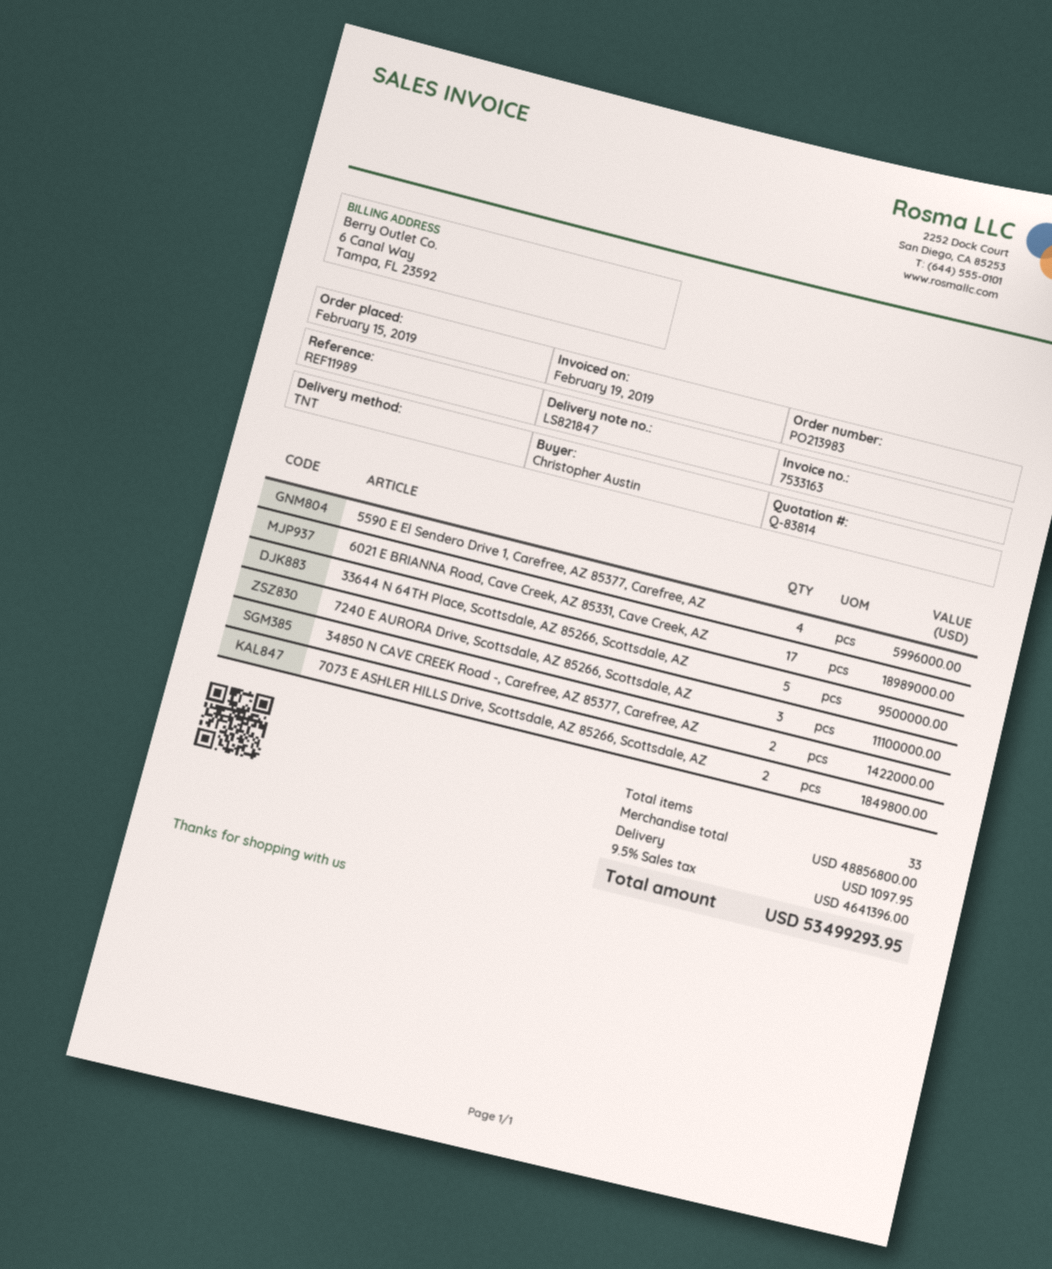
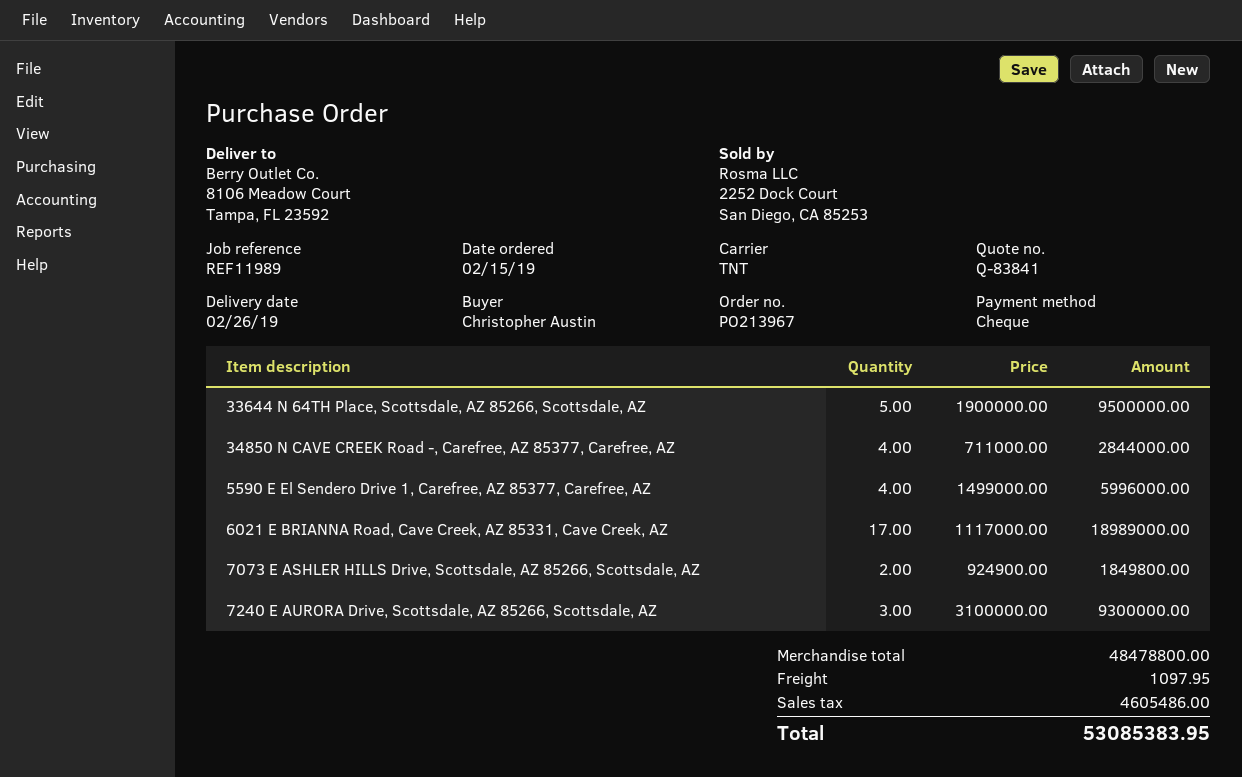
quote number: Q-83814 -> Q-83841
order number: PO213983 -> PO213967
7240 E AURORA Drive, Scottsdale, AZ 85266, Scottsdale, AZ: 3 for 11100000.00 -> 3 for 9300000.00
34850 N CAVE CREEK Road -, Carefree, AZ 85377, Carefree, AZ: 2 for 1422000.00 -> 4 for 2844000.00
subtotal: 48856800.00 -> 48478800.00
tax: 4641396.00 -> 4605486.00
total: 53499293.95 -> 53085383.95

